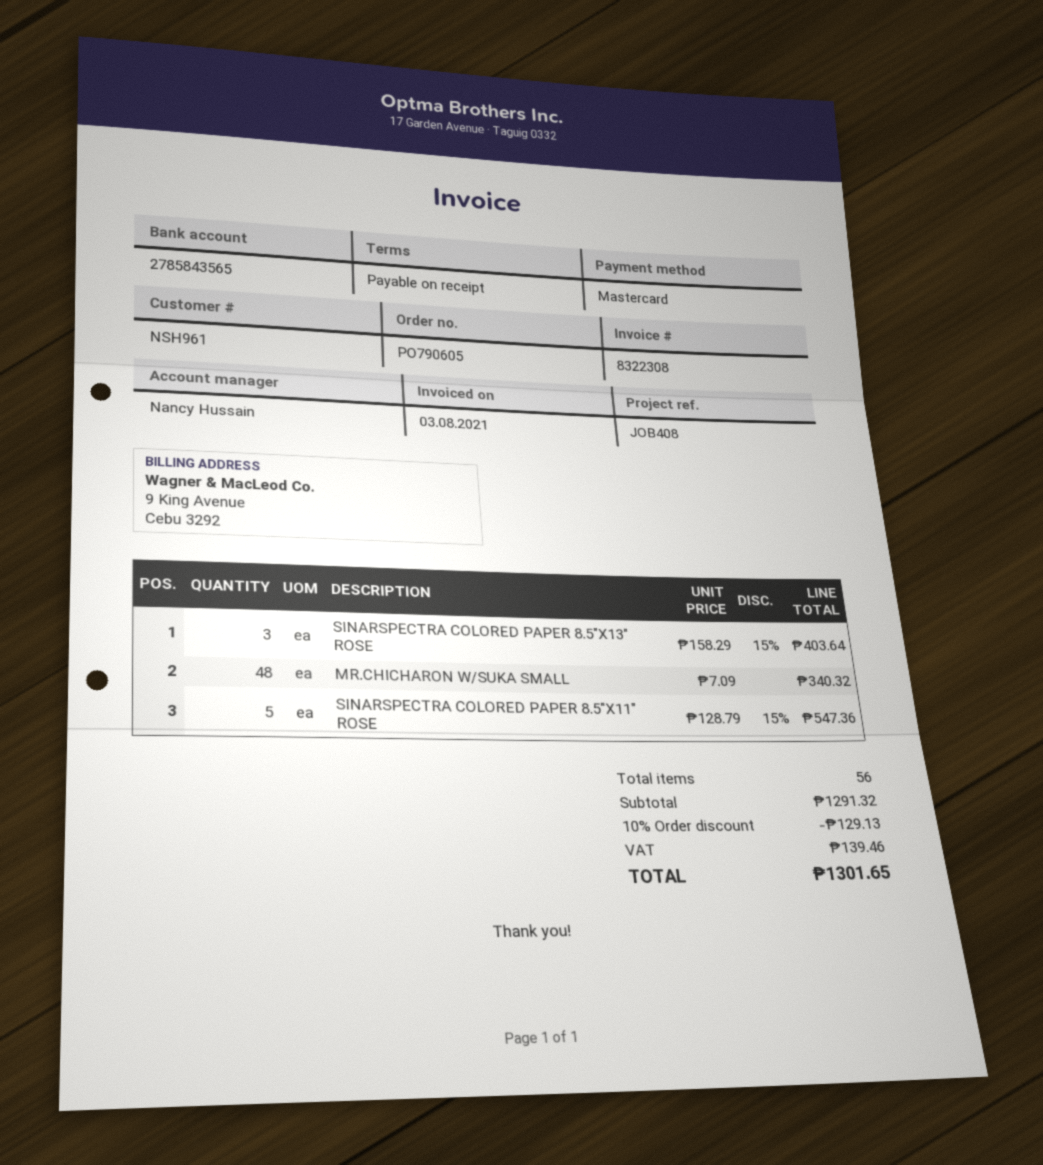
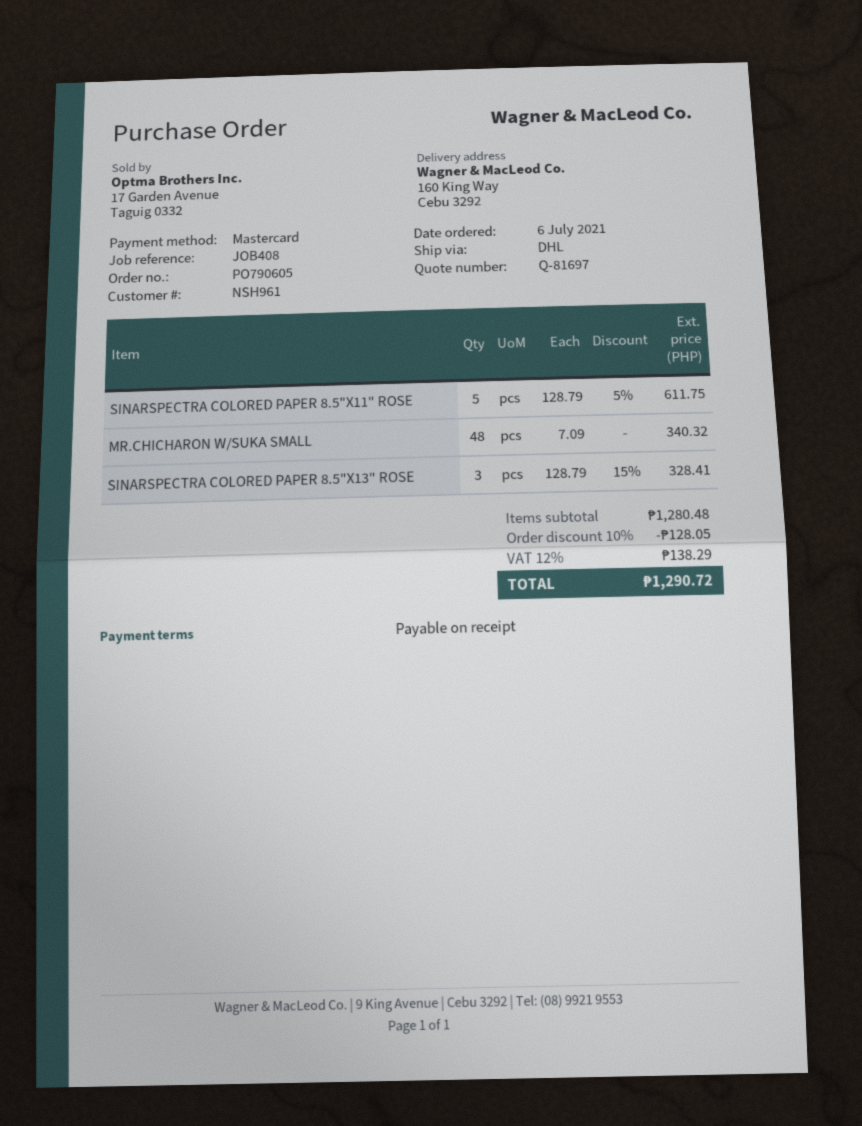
SINARSPECTRA COLORED PAPER 8.5"X13" ROSE: 3 x 158.29 - 15% = 403.64 -> 3 x 128.79 - 15% = 328.41
SINARSPECTRA COLORED PAPER 8.5"X11" ROSE: 5 x 128.79 - 15% = 547.36 -> 5 x 128.79 - 5% = 611.75
subtotal: 1291.32 -> 1280.48
discount: 10% = 129.13 -> 10% = 128.05
tax: 139.46 -> 138.29
total: 1301.65 -> 1290.72

